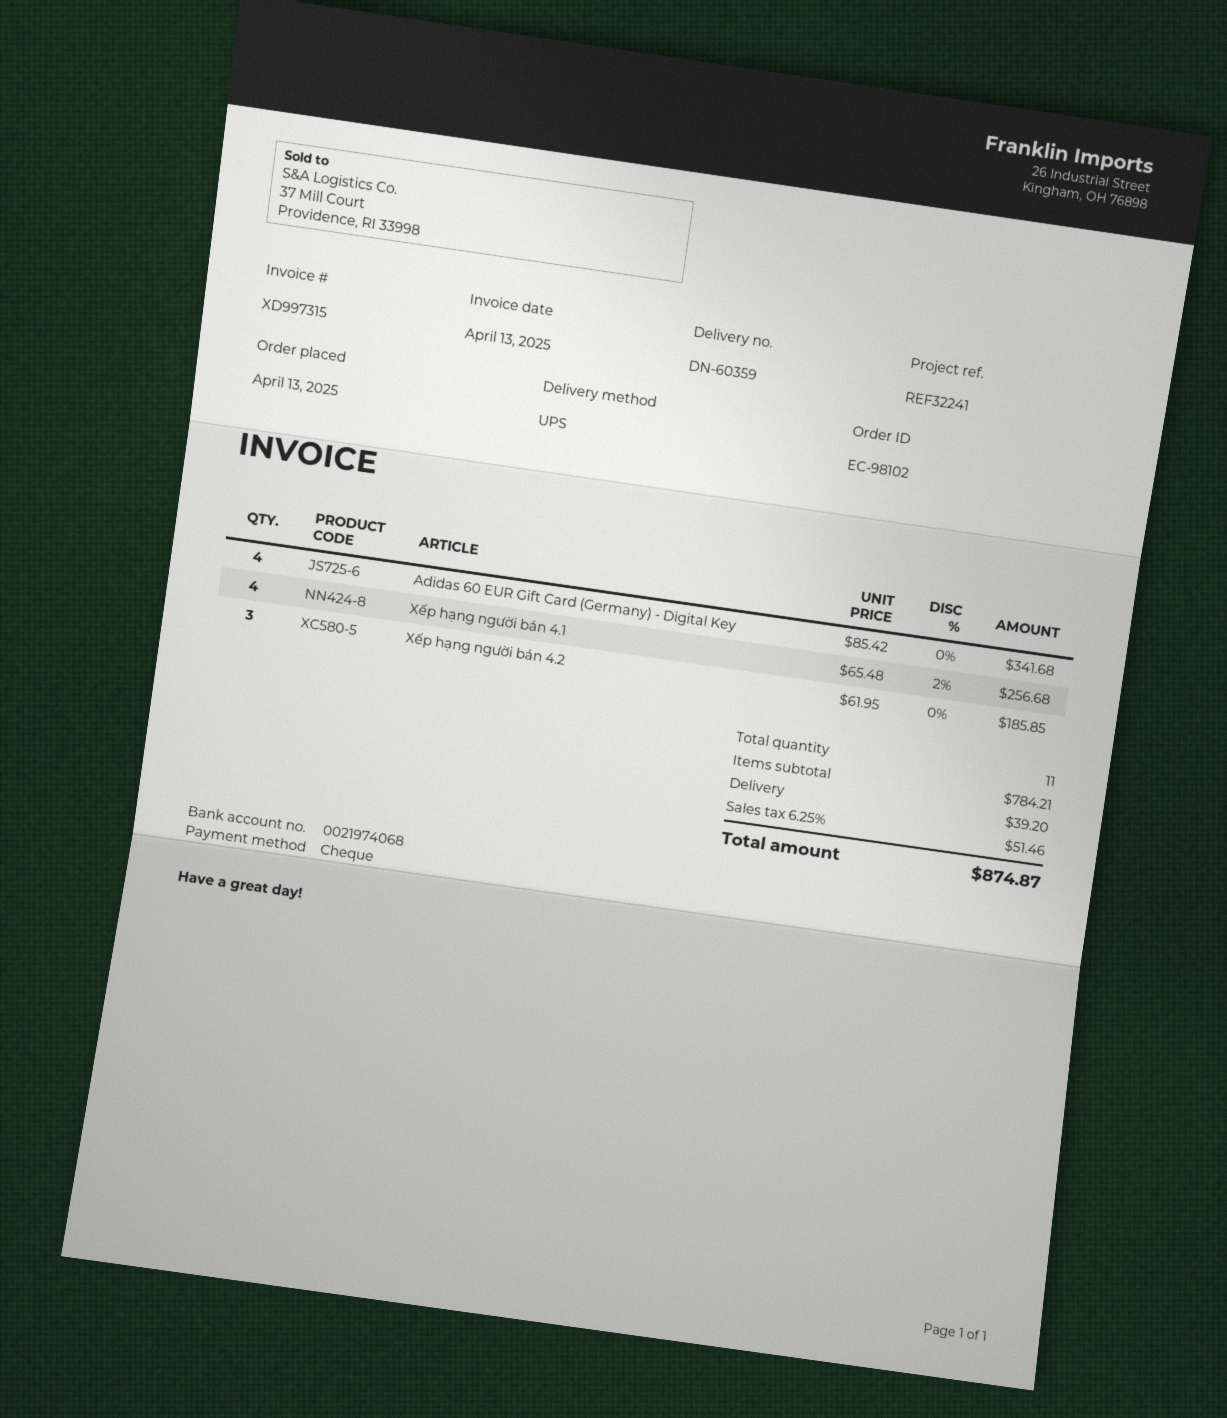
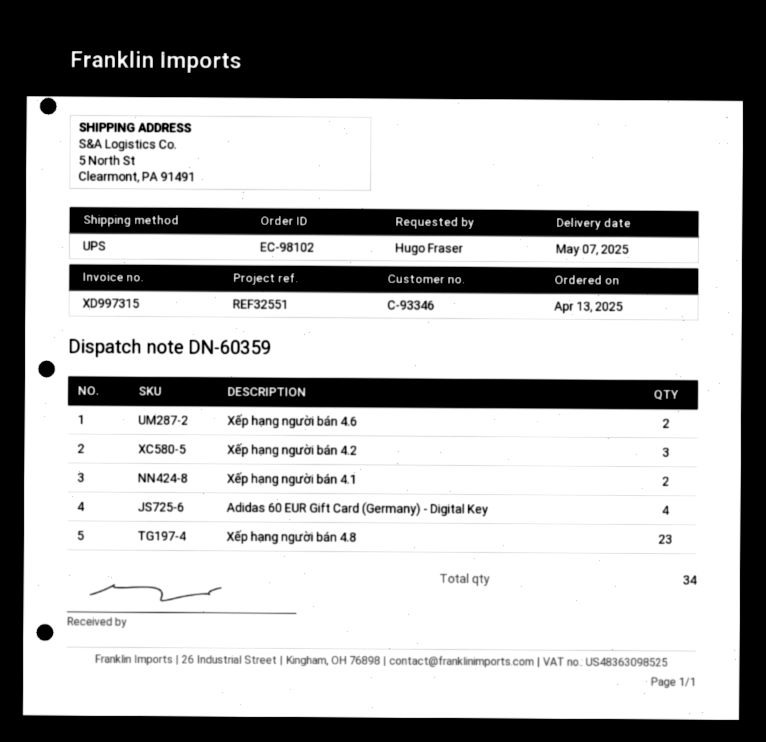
reference: REF32241 -> REF32551
Xếp hạng người bán 4.1: 4 -> 2
Xếp hạng người bán 4.6: none -> 2
Xếp hạng người bán 4.8: none -> 23
total quantity: 11 -> 34

